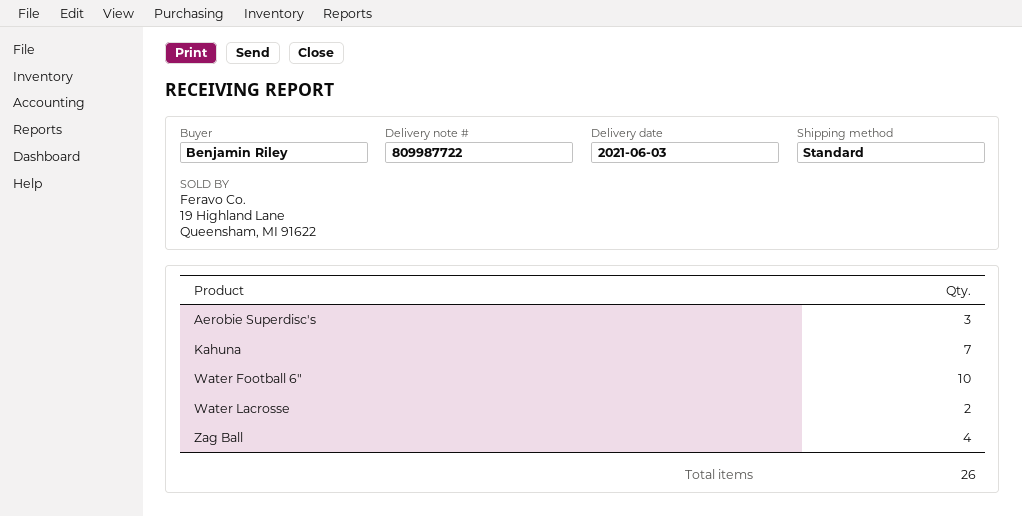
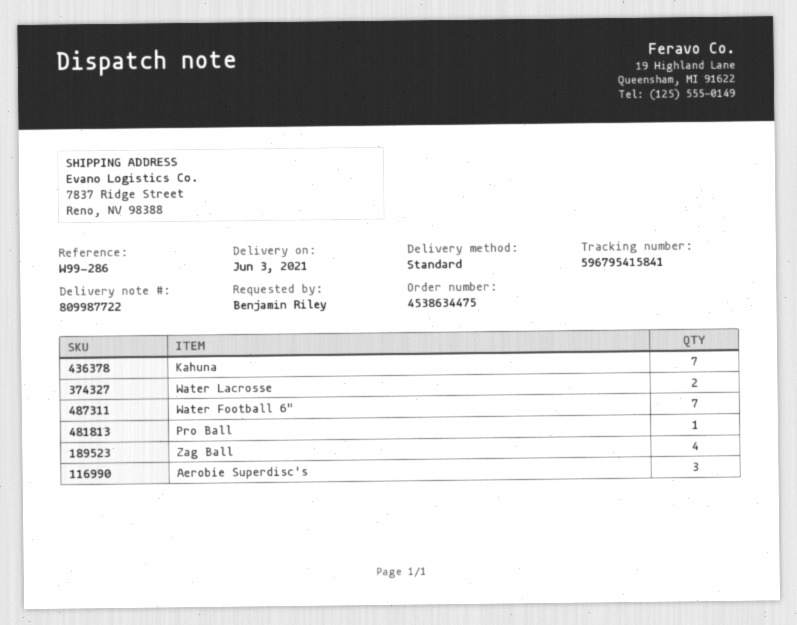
Water Football 6": 10 -> 7
Pro Ball: none -> 1

